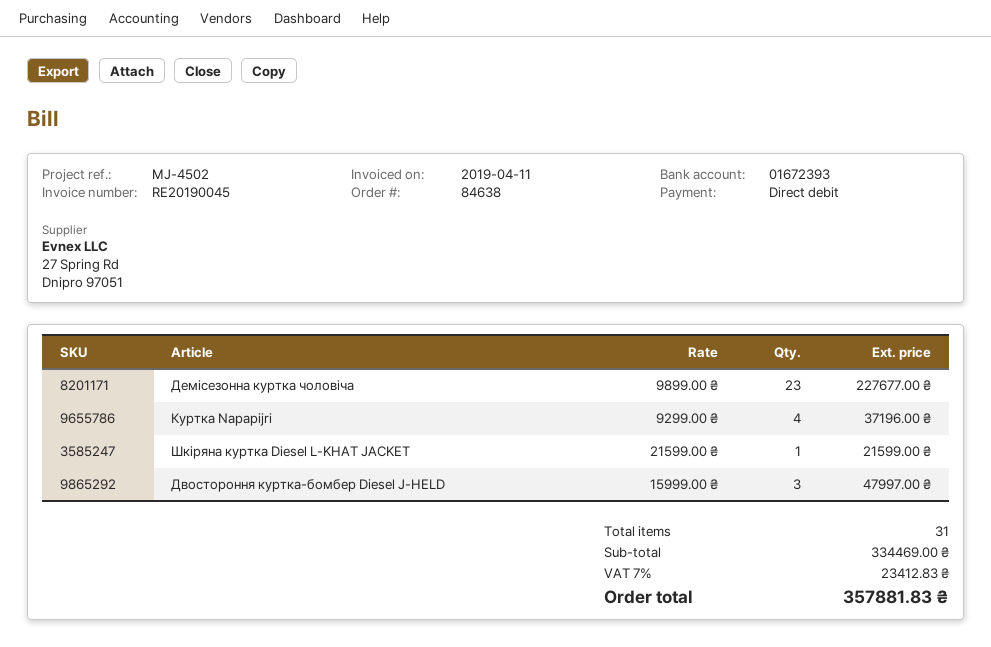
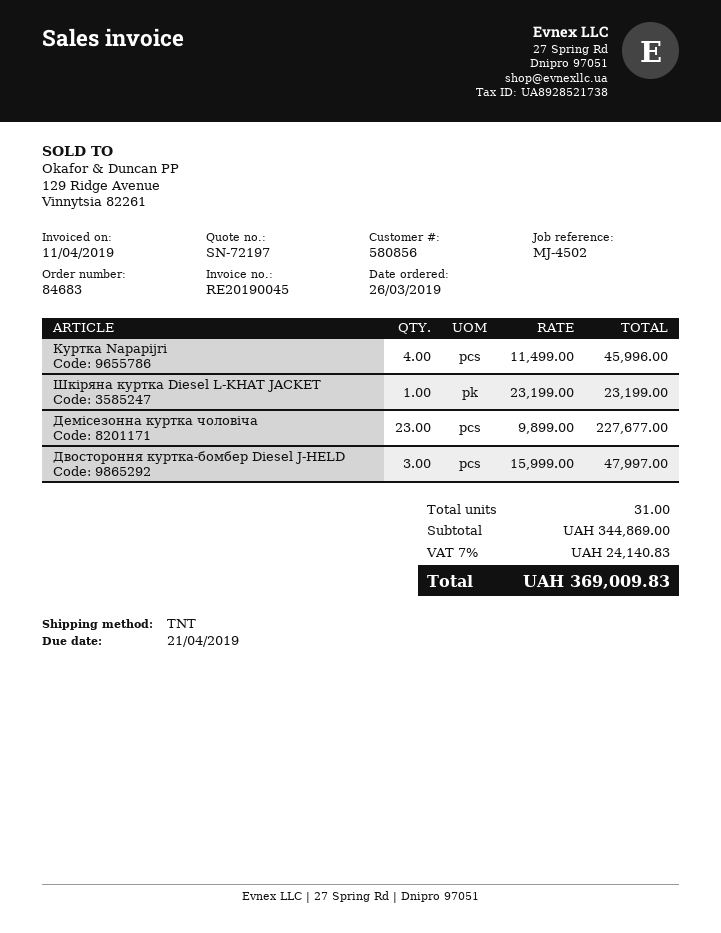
order number: 84638 -> 84683
Куртка Napapijri: 4 x 9299.00 = 37196.00 -> 4 x 11499.00 = 45996.00
Шкіряна куртка Diesel L-KHAT JACKET: 1 x 21599.00 = 21599.00 -> 1 x 23199.00 = 23199.00
subtotal: 334469.00 -> 344869.00
tax: 7% = 23412.83 -> 7% = 24140.83
total: 357881.83 -> 369009.83

